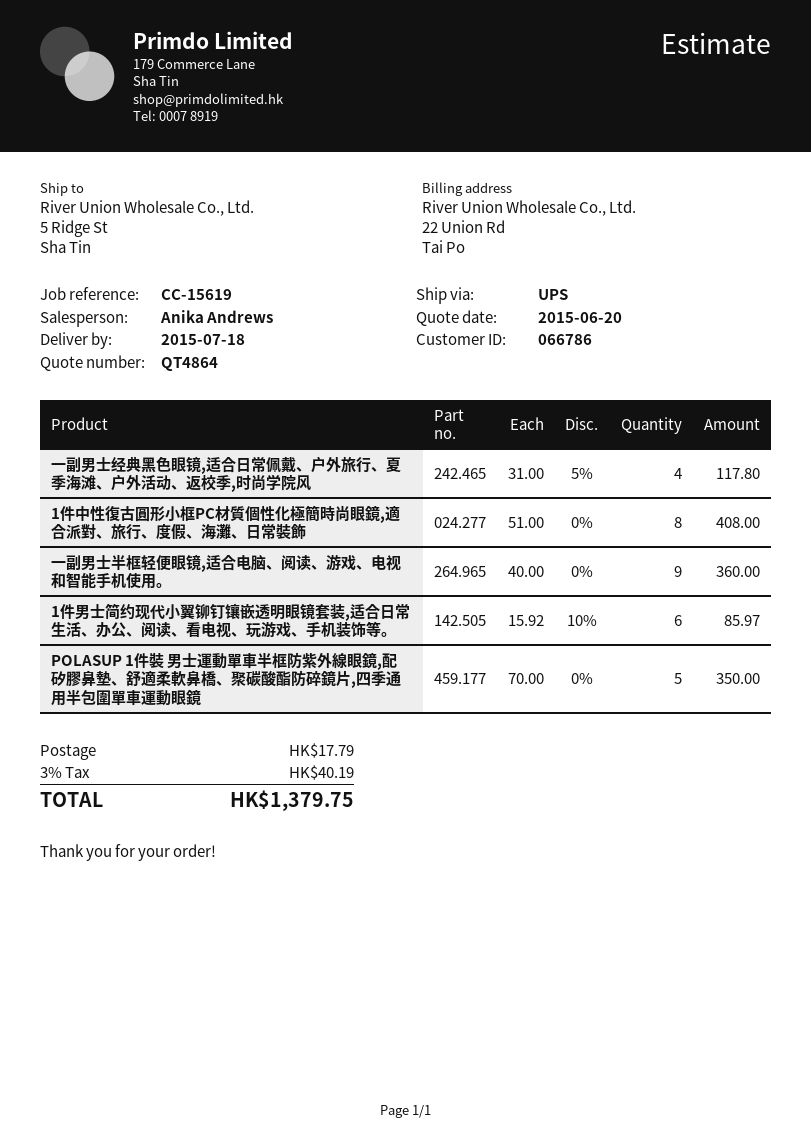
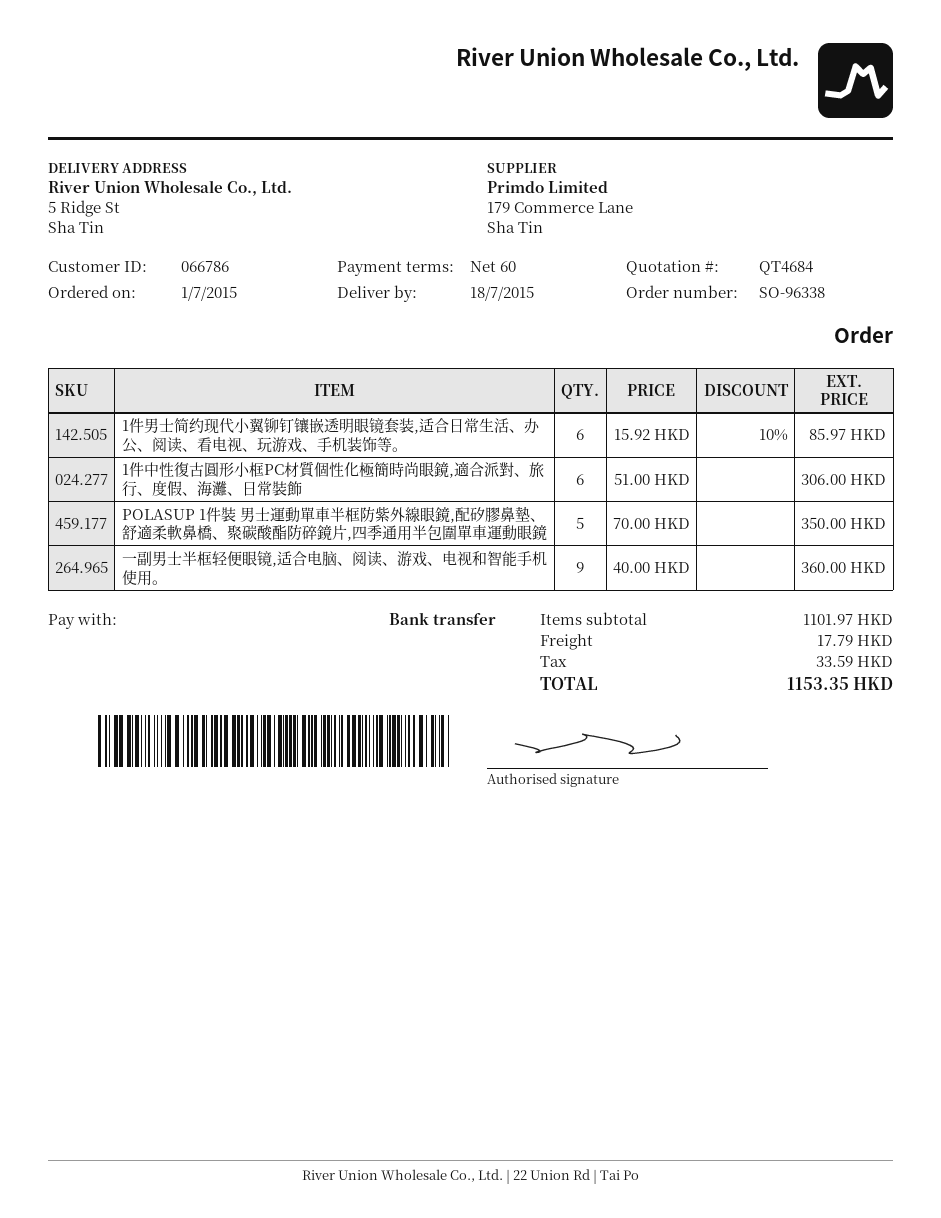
quote number: QT4864 -> QT4684
一副男士经典黑色眼镜,适合日常佩戴、户外旅行、夏季海滩、户外活动、返校季,时尚学院风: 4 x 31.00 - 5% = 117.80 -> none
1件中性復古圓形小框PC材質個性化極簡時尚眼鏡,適合派對、旅行、度假、海灘、日常裝飾: 8 x 51.00 = 408.00 -> 6 x 51.00 = 306.00
tax: 40.19 -> 33.59
total: 1379.75 -> 1153.35

